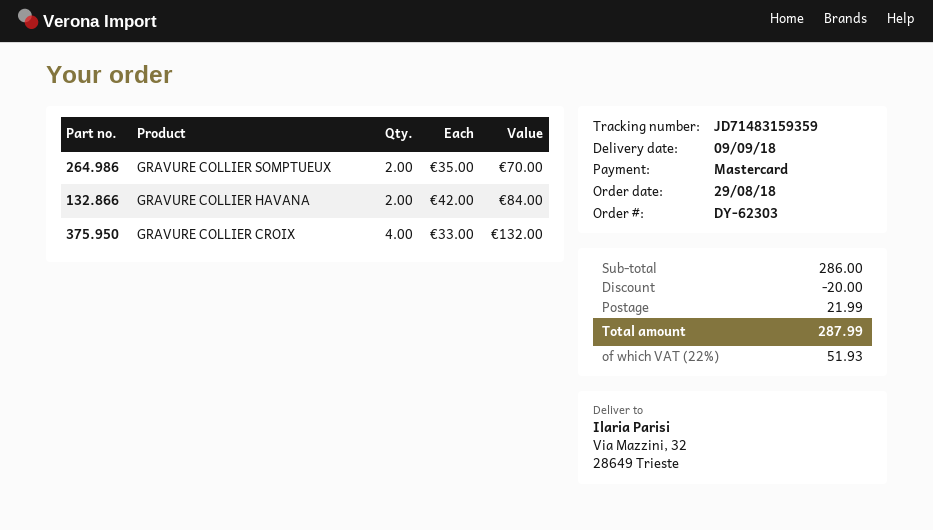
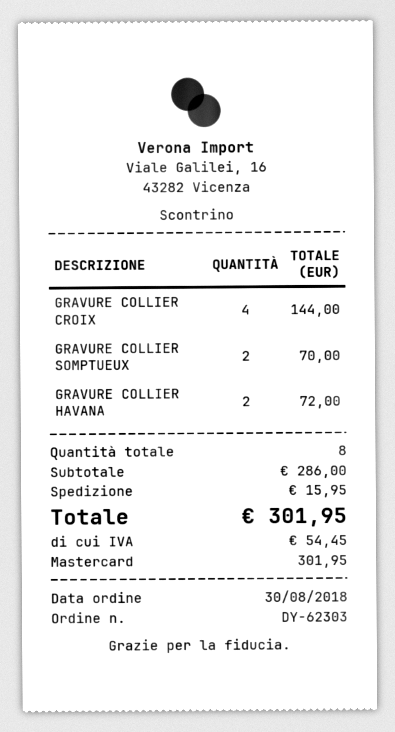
order date: 2018-08-29 -> 2018-08-30
GRAVURE COLLIER HAVANA: 2 for 84.00 -> 2 for 72.00
GRAVURE COLLIER CROIX: 4 for 132.00 -> 4 for 144.00
discount: 20.00 -> none
shipping: 21.99 -> 15.95
tax: 51.93 -> 54.45
total: 287.99 -> 301.95

